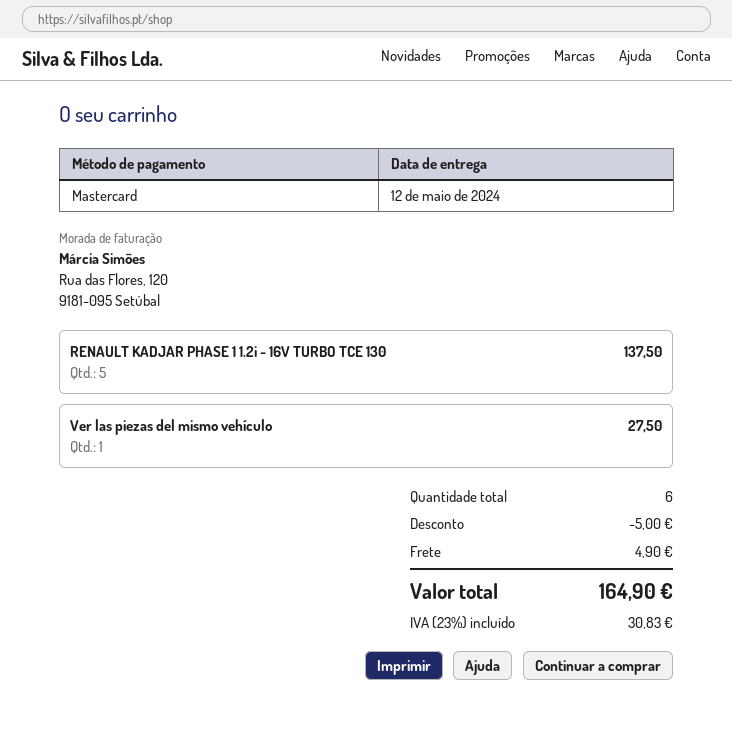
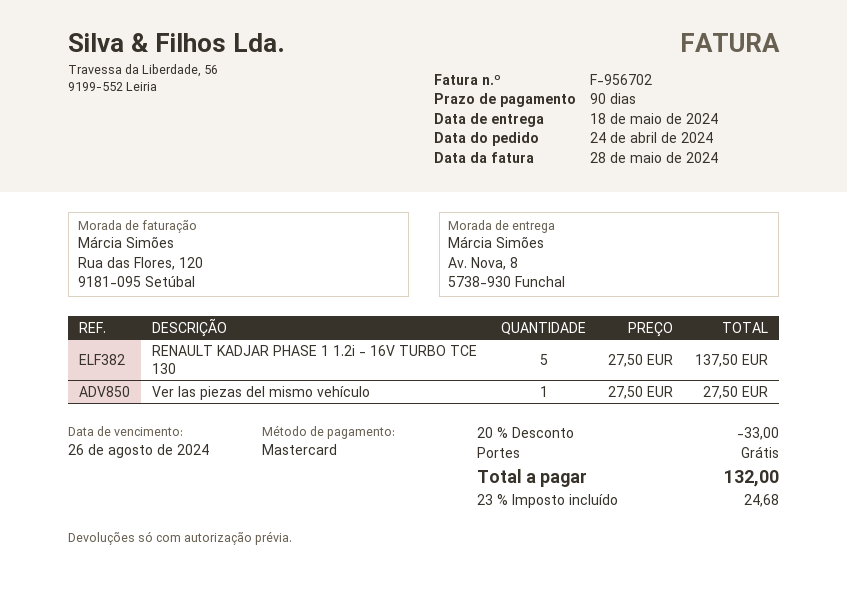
delivery date: 2024-05-12 -> 2024-05-18
discount: 5.00 -> 33.00
shipping: 4.90 -> 0.00
tax: 23% = 30.83 -> 23% = 24.68
total: 164.90 -> 132.00

